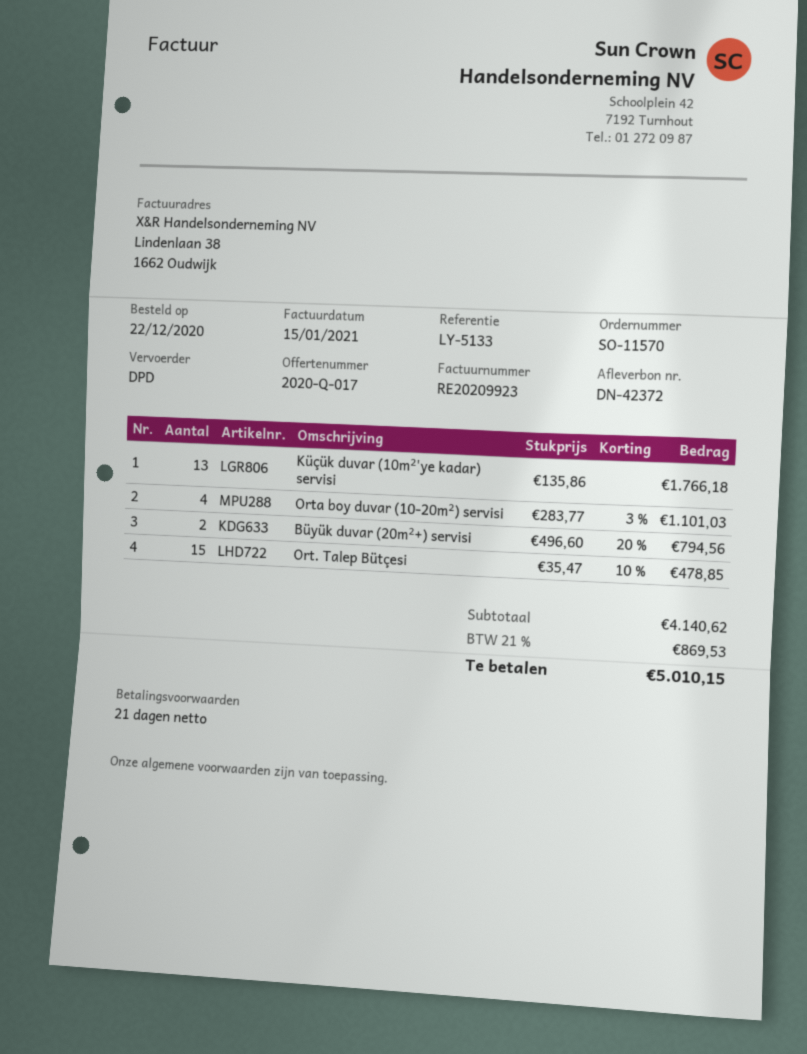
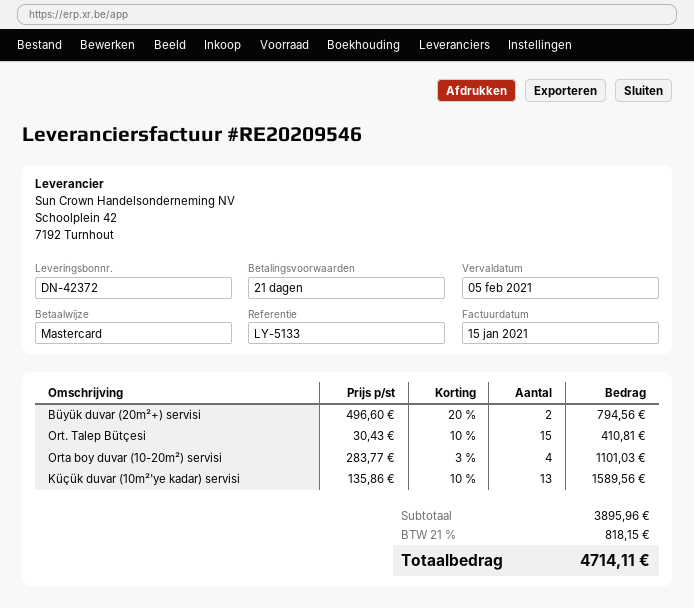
invoice number: RE20209923 -> RE20209546
Küçük duvar (10m²'ye kadar) servisi: 13 x 135.86 = 1766.18 -> 13 x 135.86 - 10% = 1589.56
Ort. Talep Bütçesi: 15 x 35.47 - 10% = 478.85 -> 15 x 30.43 - 10% = 410.81
subtotal: 4140.62 -> 3895.96
tax: 21% = 869.53 -> 21% = 818.15
total: 5010.15 -> 4714.11

